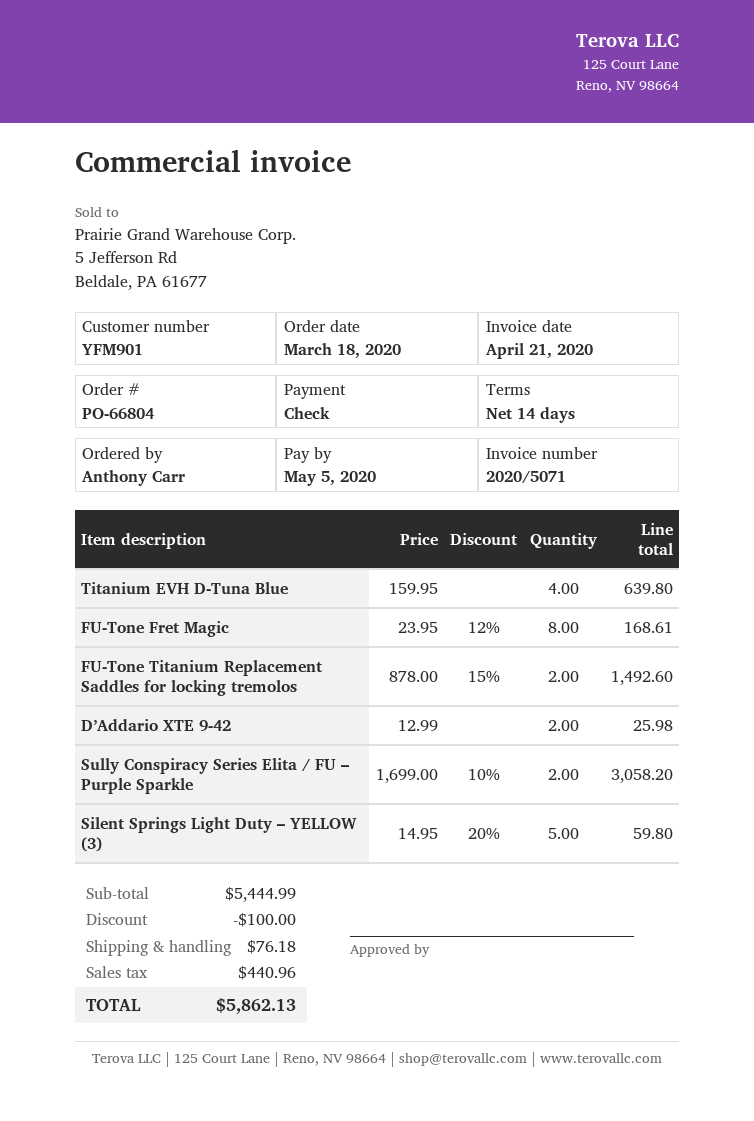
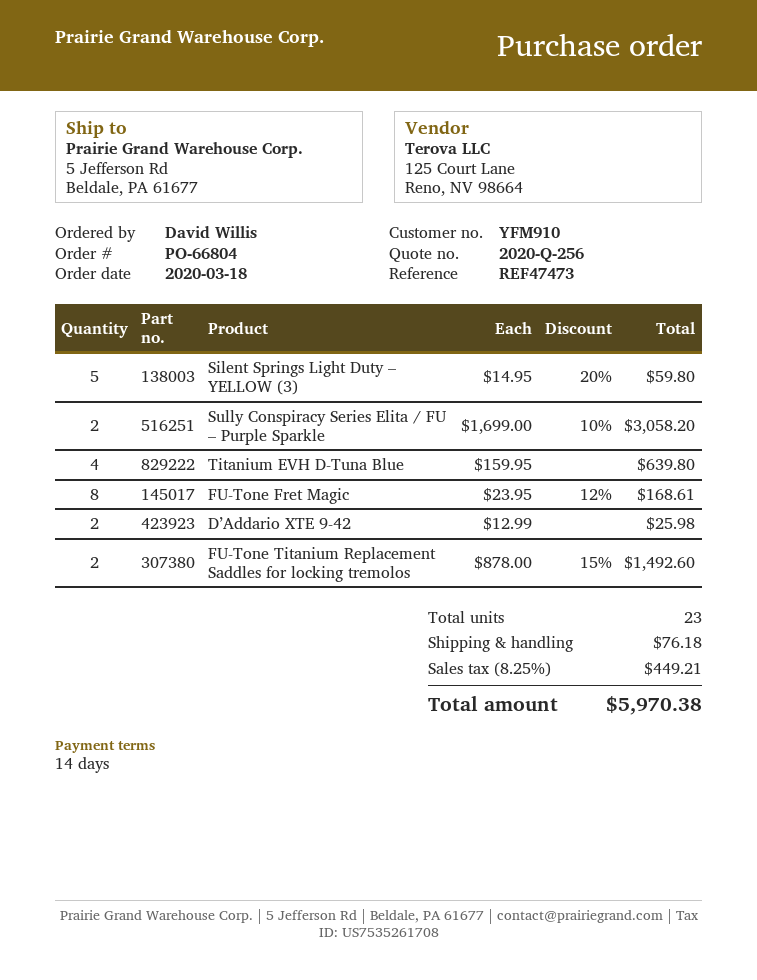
customer number: YFM901 -> YFM910
ordered by: Anthony Carr -> David Willis
discount: 100.00 -> none
tax: 440.96 -> 449.21
total: 5862.13 -> 5970.38

